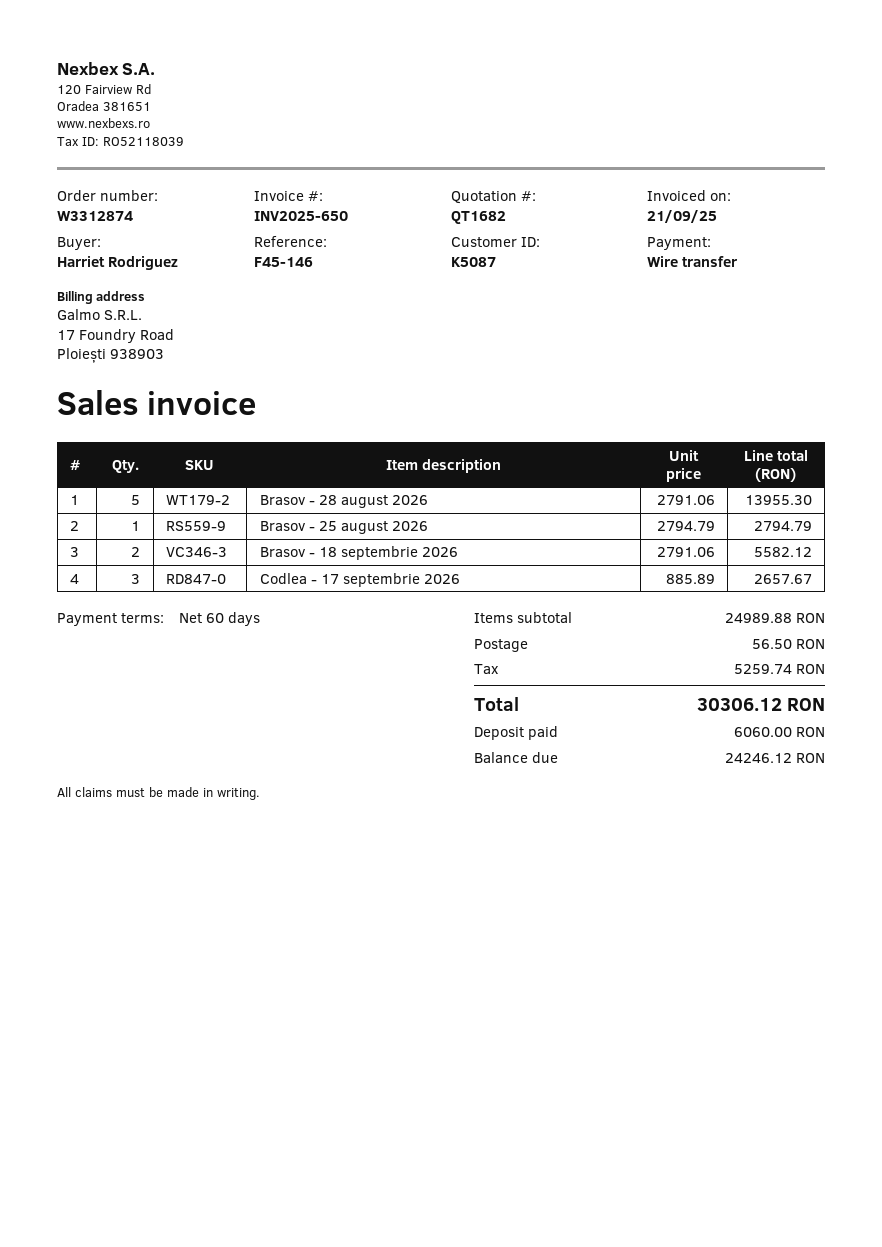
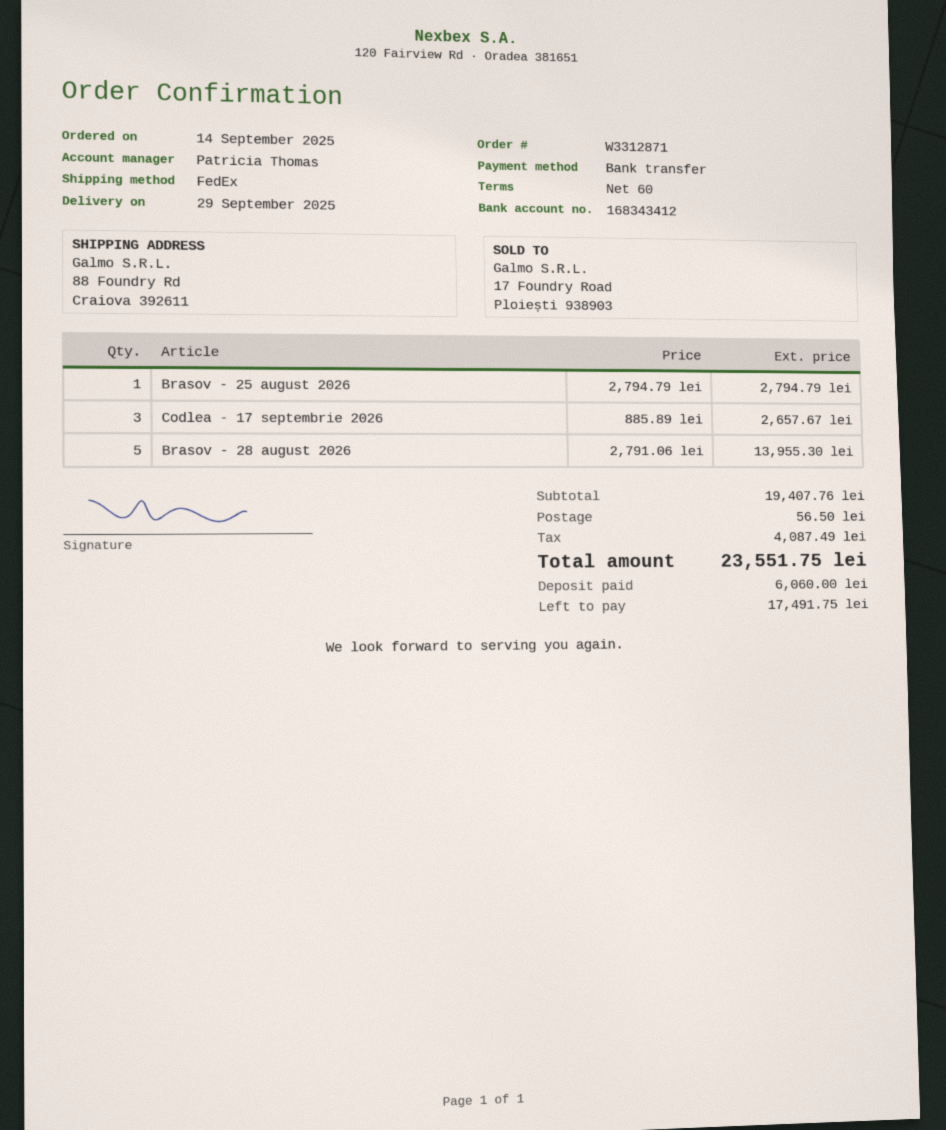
order number: W3312874 -> W3312871
Brasov - 18 septembrie 2026: 2 x 2791.06 = 5582.12 -> none
subtotal: 24989.88 -> 19407.76
tax: 5259.74 -> 4087.49
total: 30306.12 -> 23551.75
balance: 24246.12 -> 17491.75

